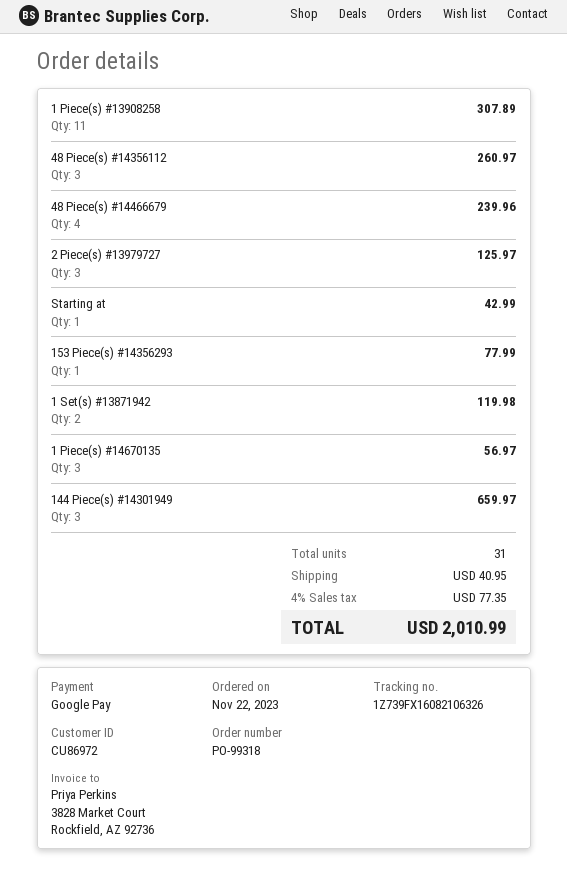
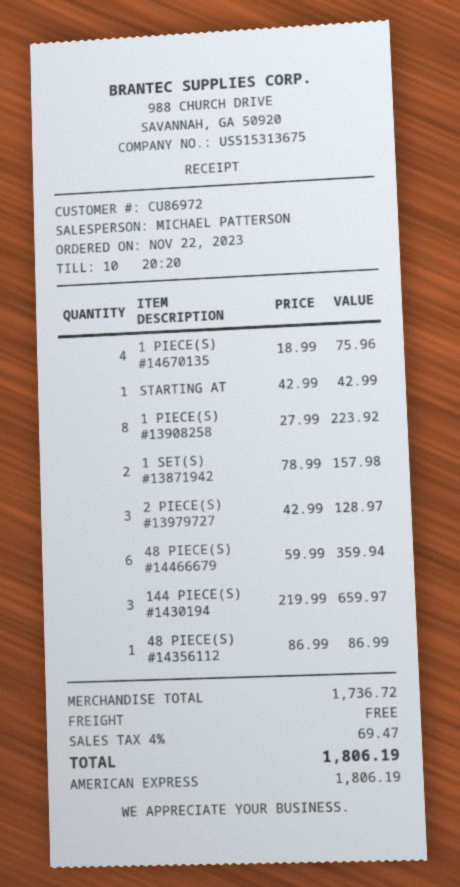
payment method: Google Pay -> American Express
1 Piece(s) #13908258: 11 for 307.89 -> 8 for 223.92
48 Piece(s) #14356112: 3 for 260.97 -> 1 for 86.99
48 Piece(s) #14466679: 4 for 239.96 -> 6 for 359.94
2 Piece(s) #13979727: 3 for 125.97 -> 3 for 128.97
153 Piece(s) #14356293: 1 for 77.99 -> none
1 Set(s) #13871942: 2 for 119.98 -> 2 for 157.98
1 Piece(s) #14670135: 3 for 56.97 -> 4 for 75.96
shipping: 40.95 -> 0.00
tax: 4% = 77.35 -> 4% = 69.47
total: 2010.99 -> 1806.19

